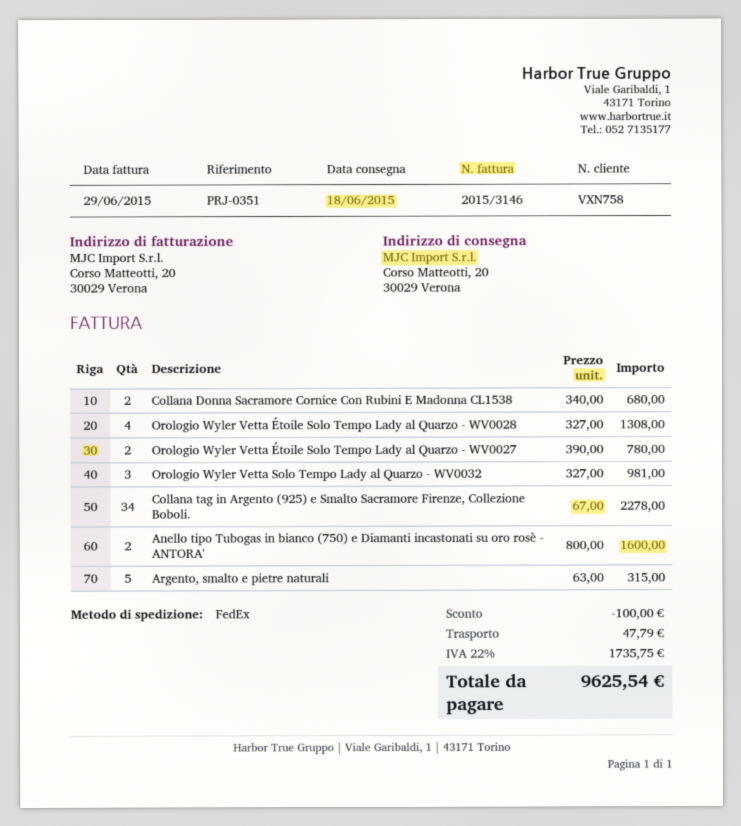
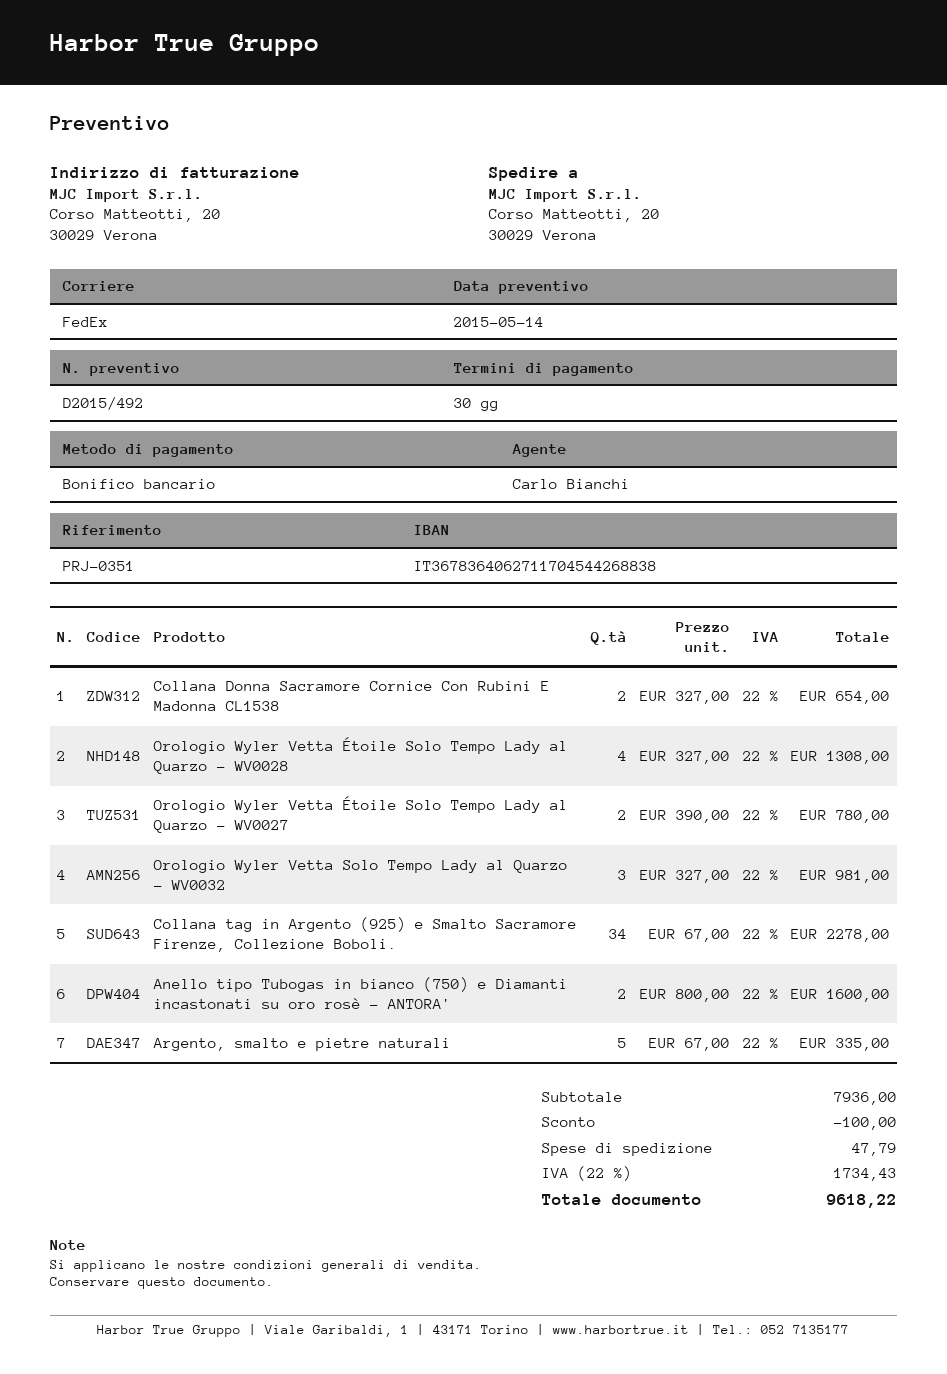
Collana Donna Sacramore Cornice Con Rubini E Madonna CL1538: 2 x 340.00 = 680.00 -> 2 x 327.00 = 654.00
Argento, smalto e pietre naturali: 5 x 63.00 = 315.00 -> 5 x 67.00 = 335.00
tax: 22% = 1735.75 -> 22% = 1734.43
total: 9625.54 -> 9618.22

